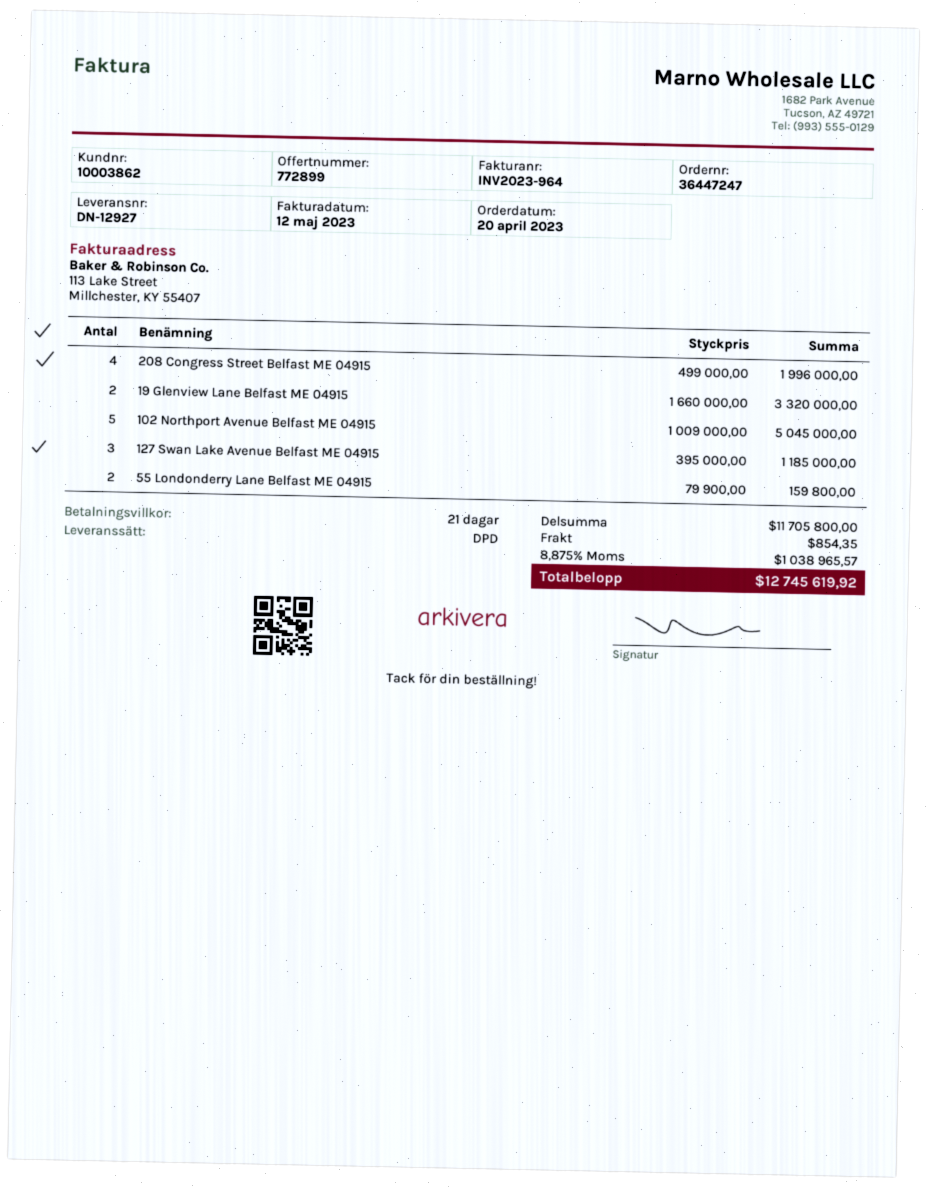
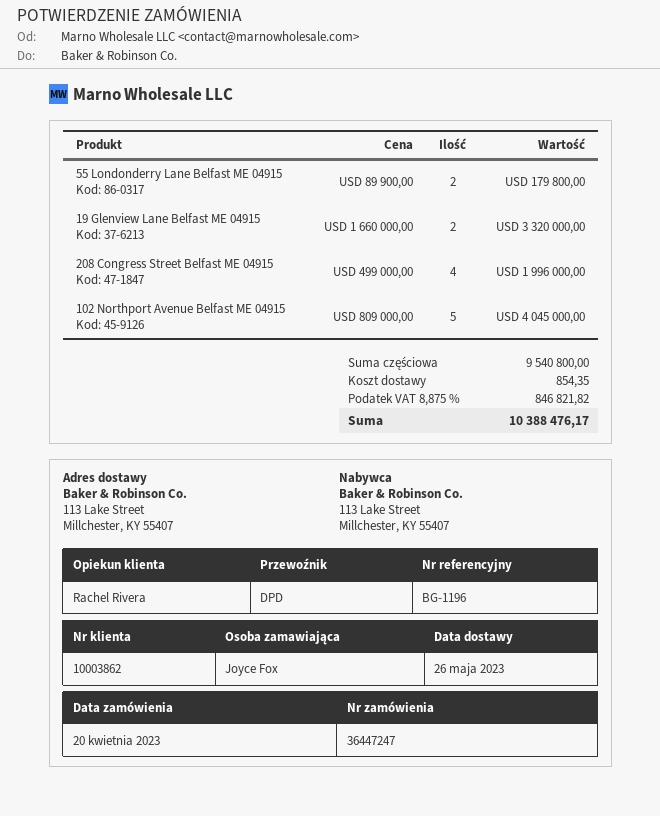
102 Northport Avenue Belfast ME 04915: 5 x 1009000.00 = 5045000.00 -> 5 x 809000.00 = 4045000.00
127 Swan Lake Avenue Belfast ME 04915: 3 x 395000.00 = 1185000.00 -> none
55 Londonderry Lane Belfast ME 04915: 2 x 79900.00 = 159800.00 -> 2 x 89900.00 = 179800.00
subtotal: 11705800.00 -> 9540800.00
tax: 8.875% = 1038965.57 -> 8.875% = 846821.82
total: 12745619.92 -> 10388476.17

